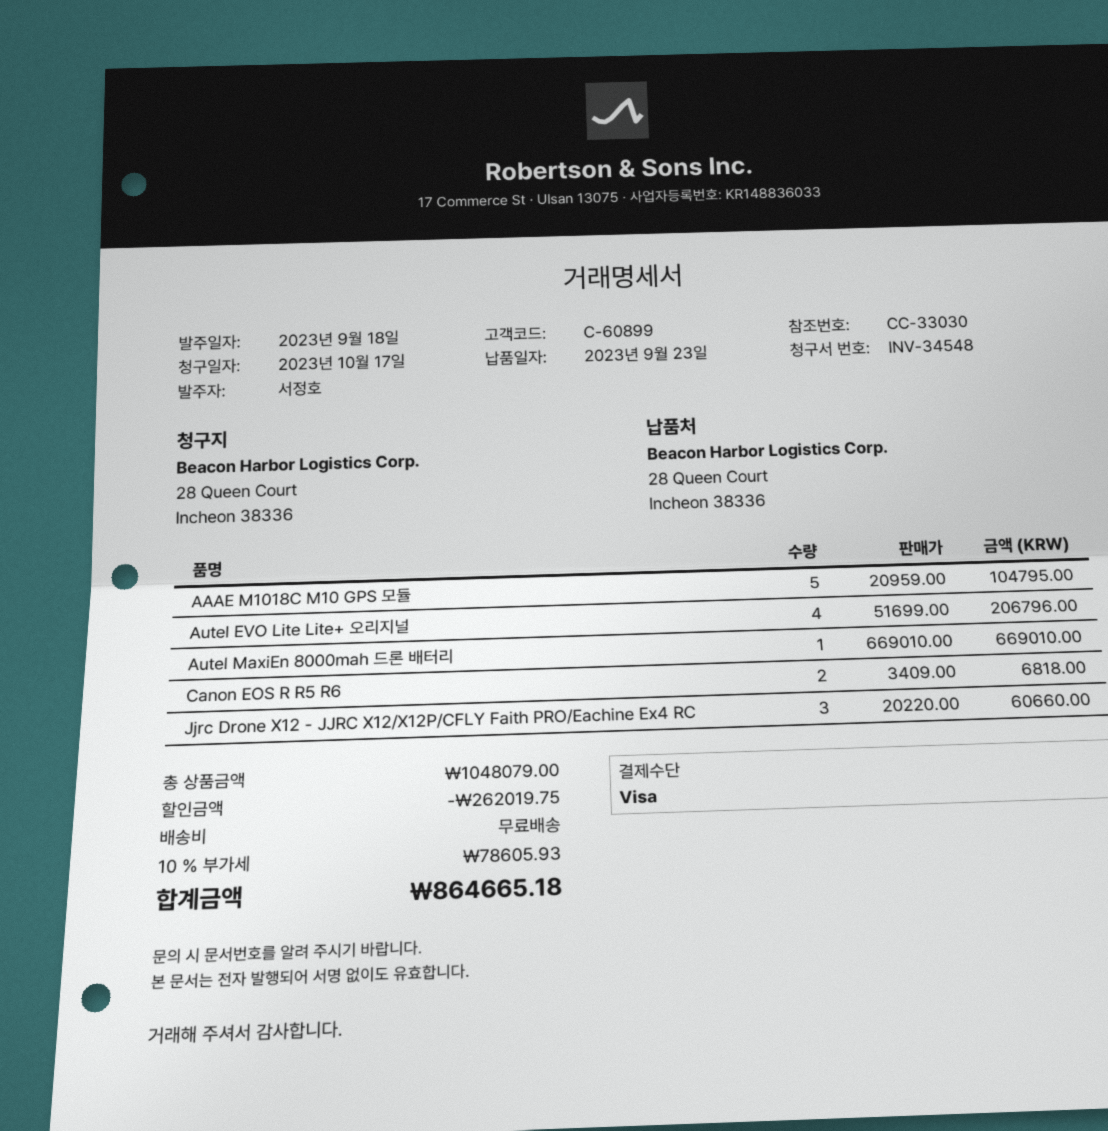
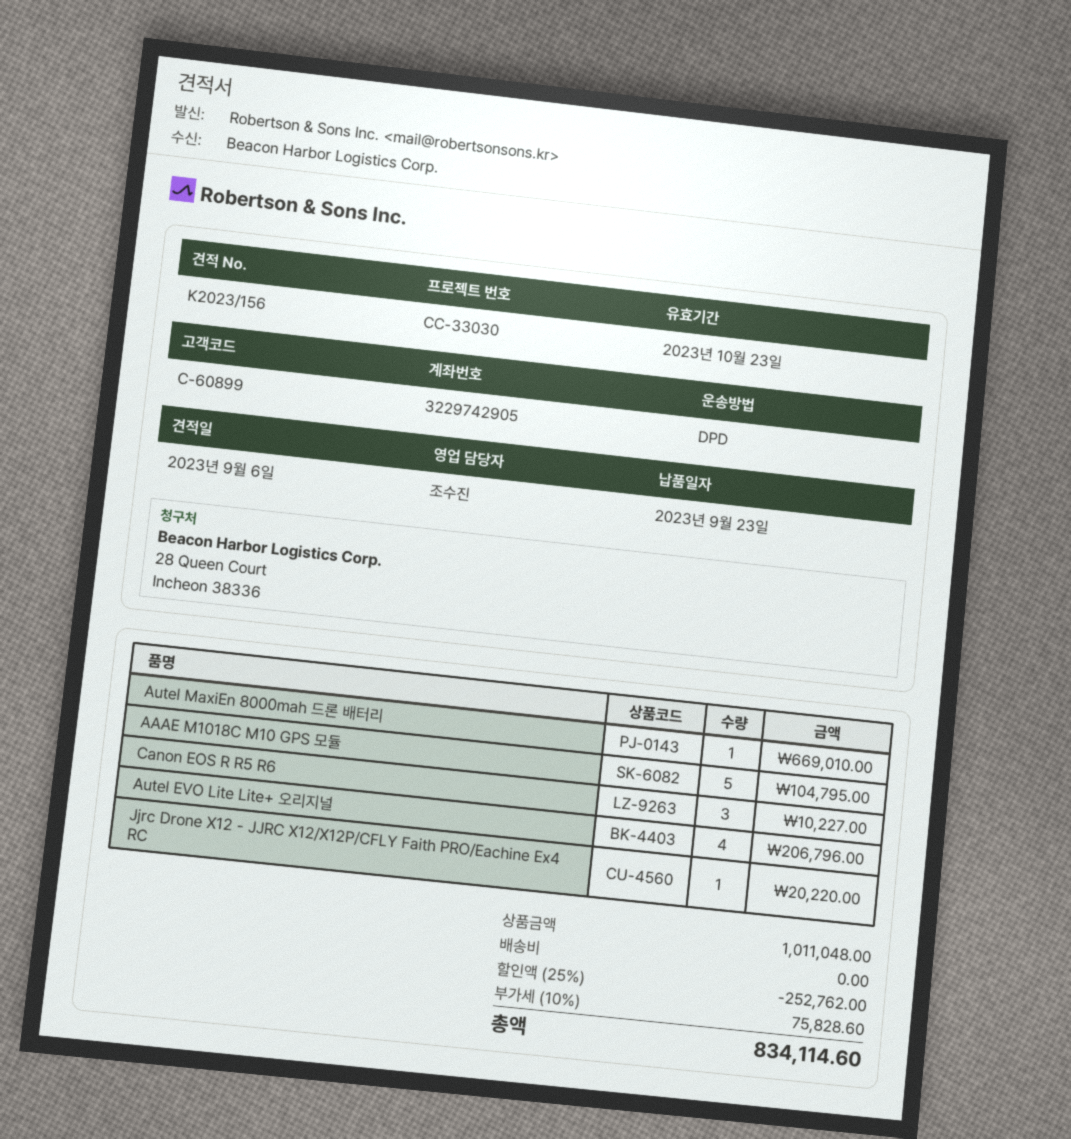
Canon EOS R R5 R6: 2 for 6818.00 -> 3 for 10227.00
Jjrc Drone X12 - JJRC X12/X12P/CFLY Faith PRO/Eachine Ex4 RC: 3 for 60660.00 -> 1 for 20220.00
subtotal: 1048079.00 -> 1011048.00
discount: 262019.75 -> 252762.00
tax: 10% = 78605.93 -> 10% = 75828.60
total: 864665.18 -> 834114.60

